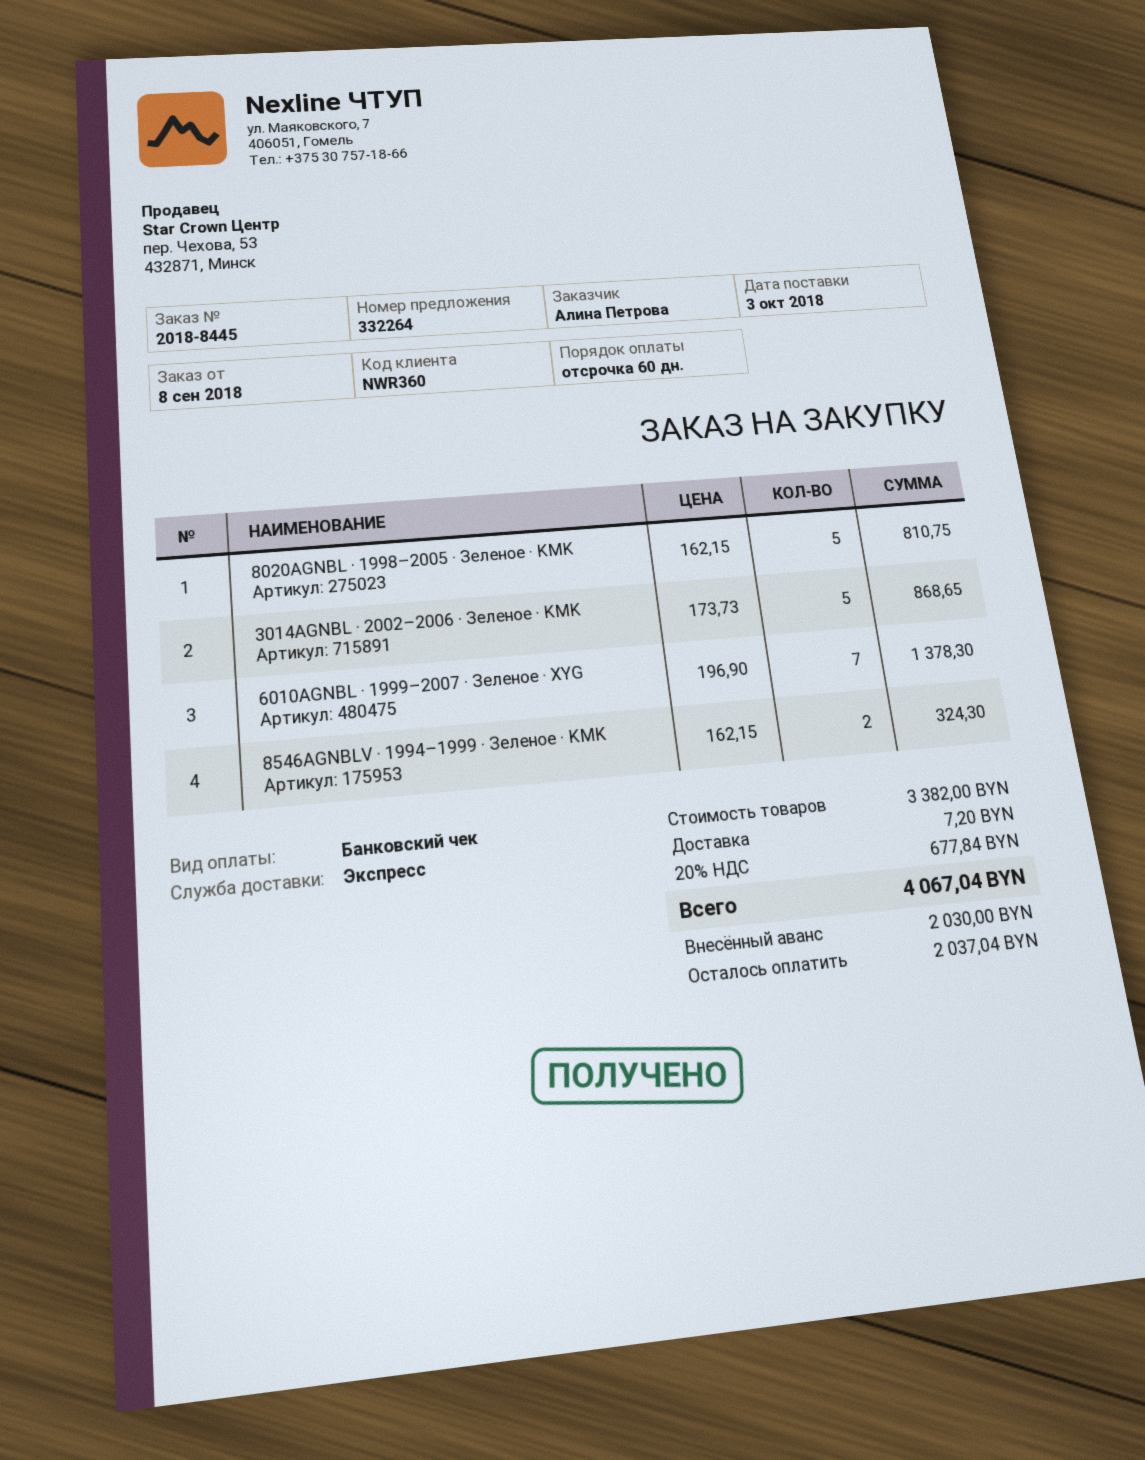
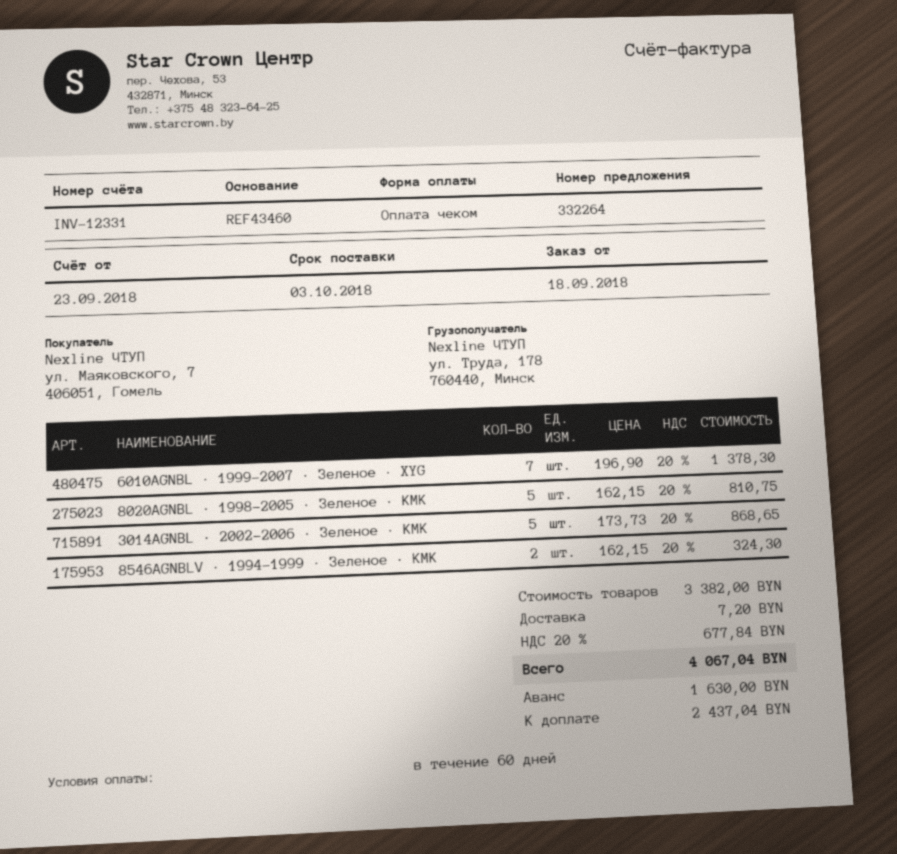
order date: 2018-09-08 -> 2018-09-18
deposit: 2030.00 -> 1630.00
balance: 2037.04 -> 2437.04

